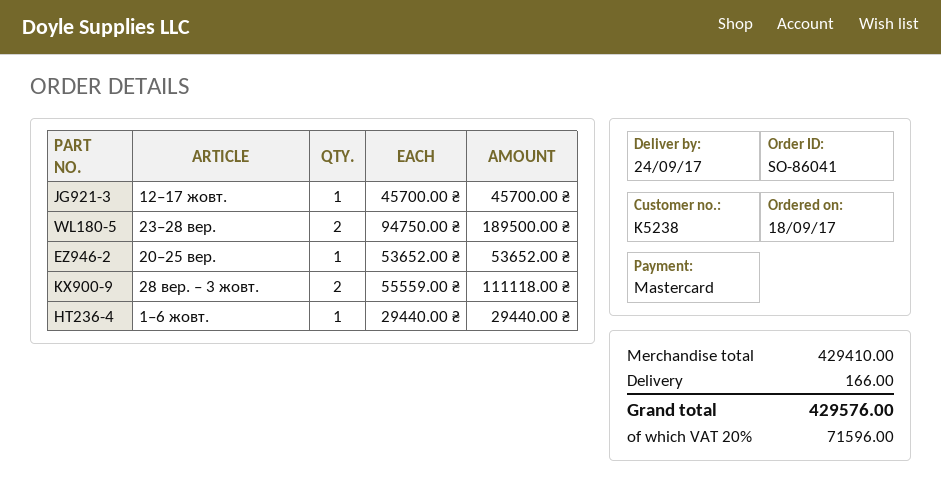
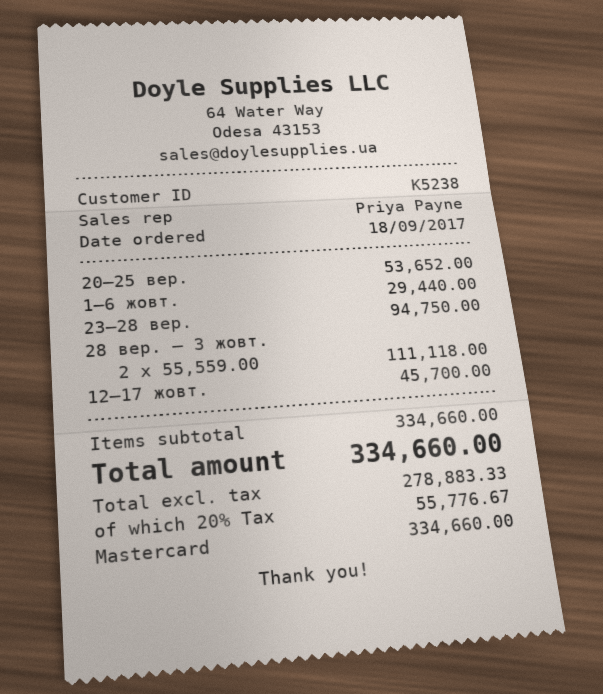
23–28 вер.: 2 x 94750.00 = 189500.00 -> 1 x 94750.00 = 94750.00
subtotal: 429410.00 -> 334660.00
shipping: 166.00 -> none
tax: 20% = 71596.00 -> 20% = 55776.67
total: 429576.00 -> 334660.00

